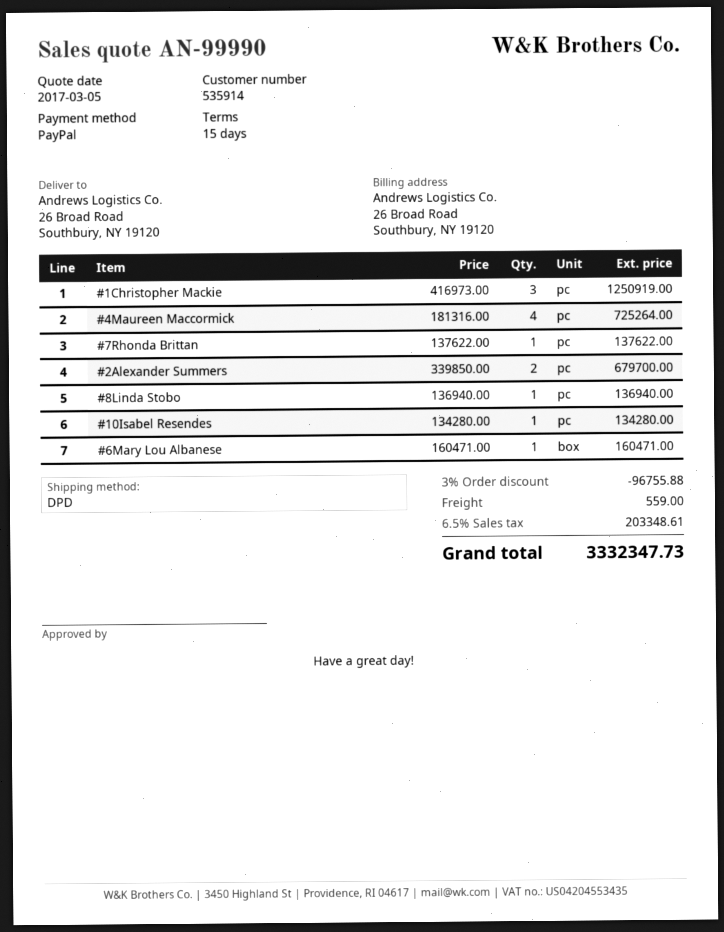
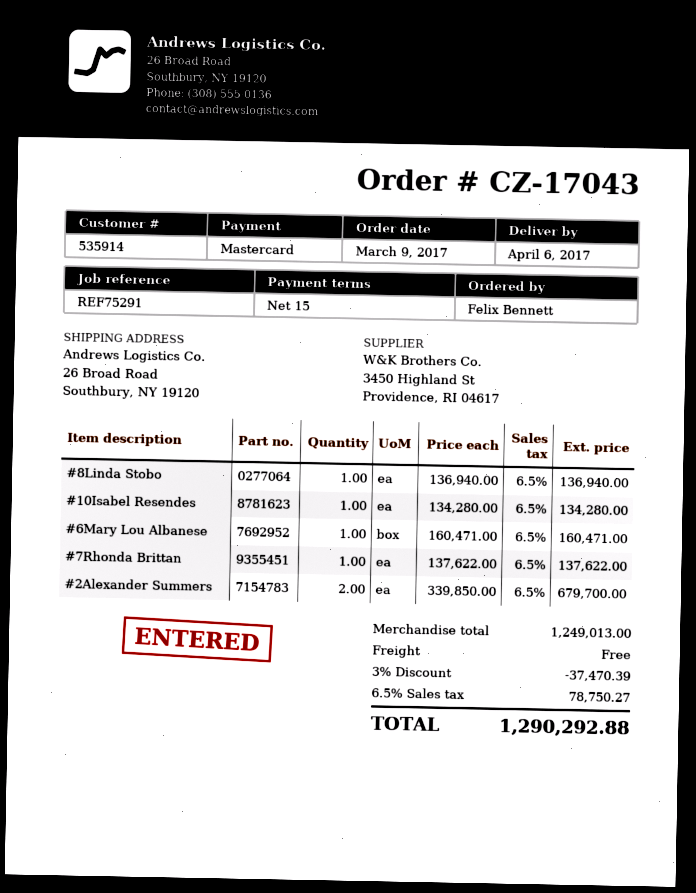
payment method: PayPal -> Mastercard
#1Christopher Mackie: 3 x 416973.00 = 1250919.00 -> none
#4Maureen Maccormick: 4 x 181316.00 = 725264.00 -> none
discount: 3% = 96755.88 -> 3% = 37470.39
shipping: 559.00 -> 0.00
tax: 6.5% = 203348.61 -> 6.5% = 78750.27
total: 3332347.73 -> 1290292.88

